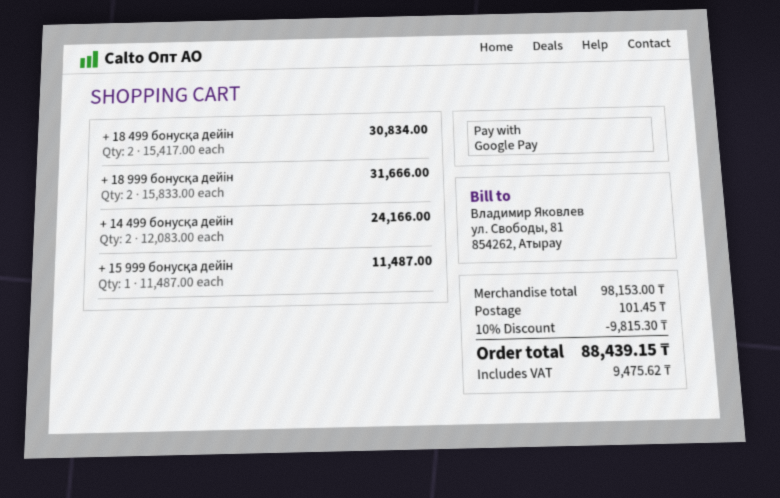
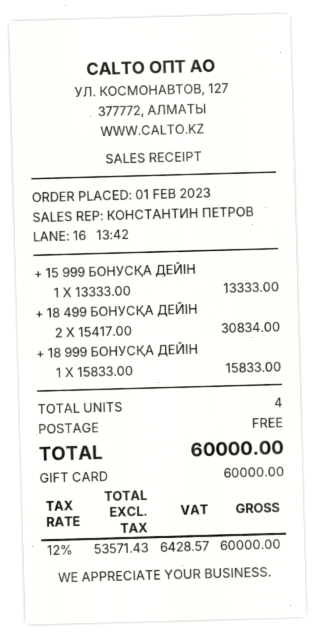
payment method: Google Pay -> gift card
+ 18 999 бонусқа дейін: 2 x 15833.00 = 31666.00 -> 1 x 15833.00 = 15833.00
+ 14 499 бонусқа дейін: 2 x 12083.00 = 24166.00 -> none
+ 15 999 бонусқа дейін: 1 x 11487.00 = 11487.00 -> 1 x 13333.00 = 13333.00
discount: 10% = 9815.30 -> none
shipping: 101.45 -> 0.00
tax: 9475.62 -> 6428.57
total: 88439.15 -> 60000.00

